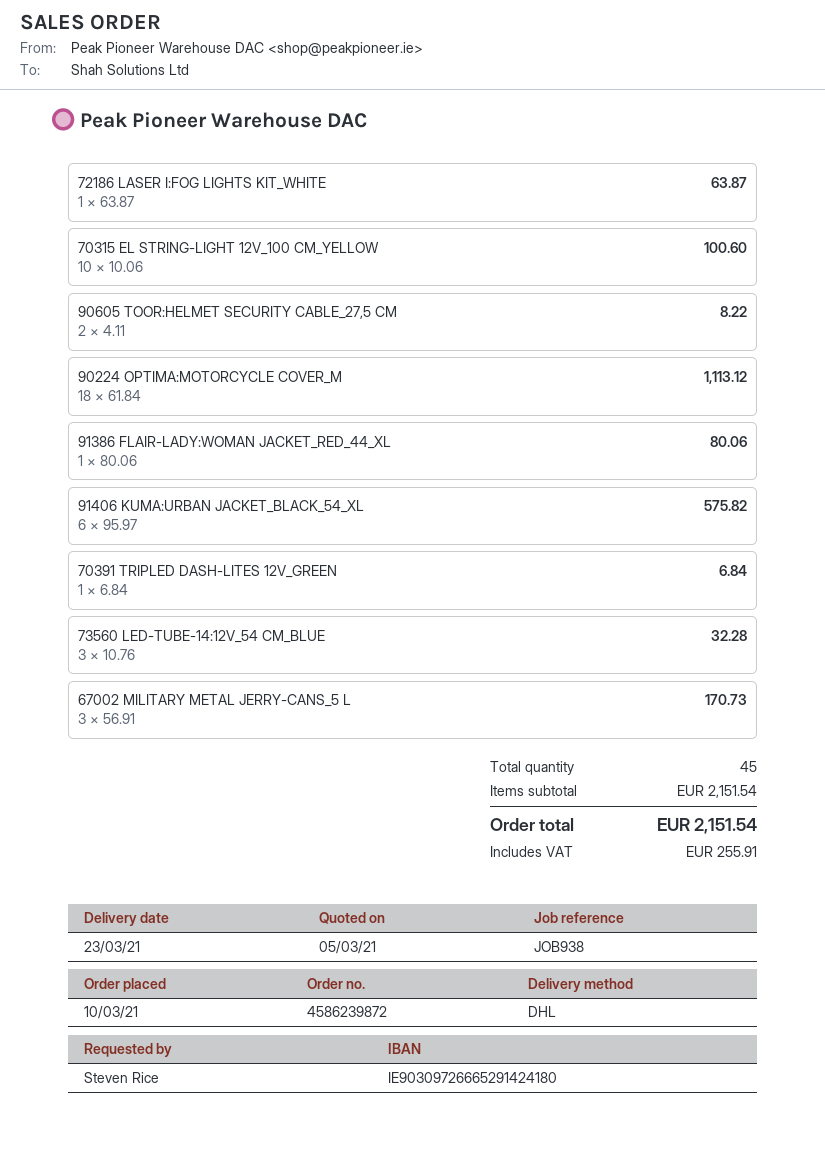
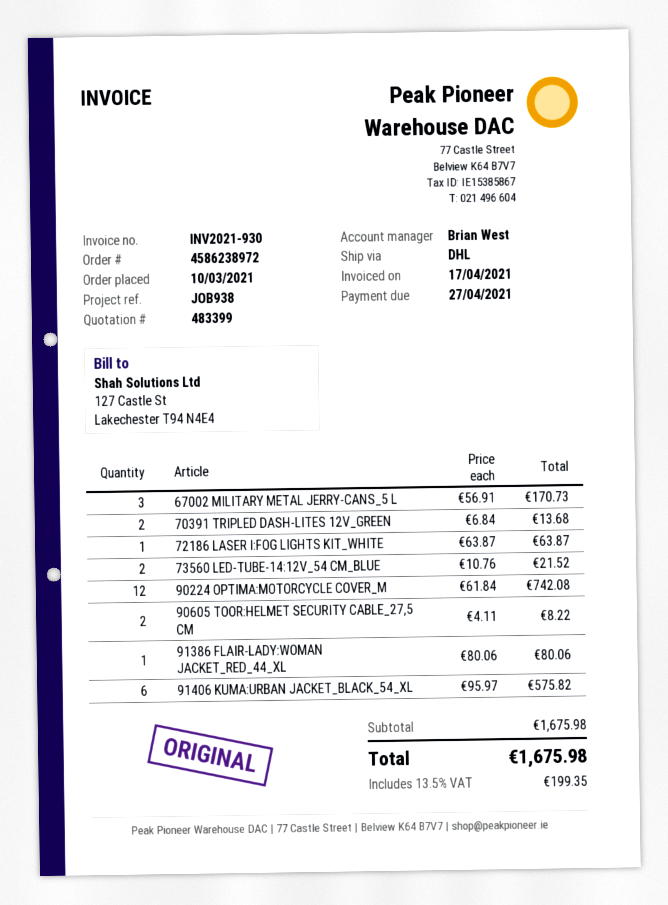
order number: 4586239872 -> 4586238972
70315 EL STRING-LIGHT 12V_100 CM_YELLOW: 10 x 10.06 = 100.60 -> none
90224 OPTIMA:MOTORCYCLE COVER_M: 18 x 61.84 = 1113.12 -> 12 x 61.84 = 742.08
70391 TRIPLED DASH-LITES 12V_GREEN: 1 x 6.84 = 6.84 -> 2 x 6.84 = 13.68
73560 LED-TUBE-14:12V_54 CM_BLUE: 3 x 10.76 = 32.28 -> 2 x 10.76 = 21.52
subtotal: 2151.54 -> 1675.98
tax: 255.91 -> 199.35
total: 2151.54 -> 1675.98

